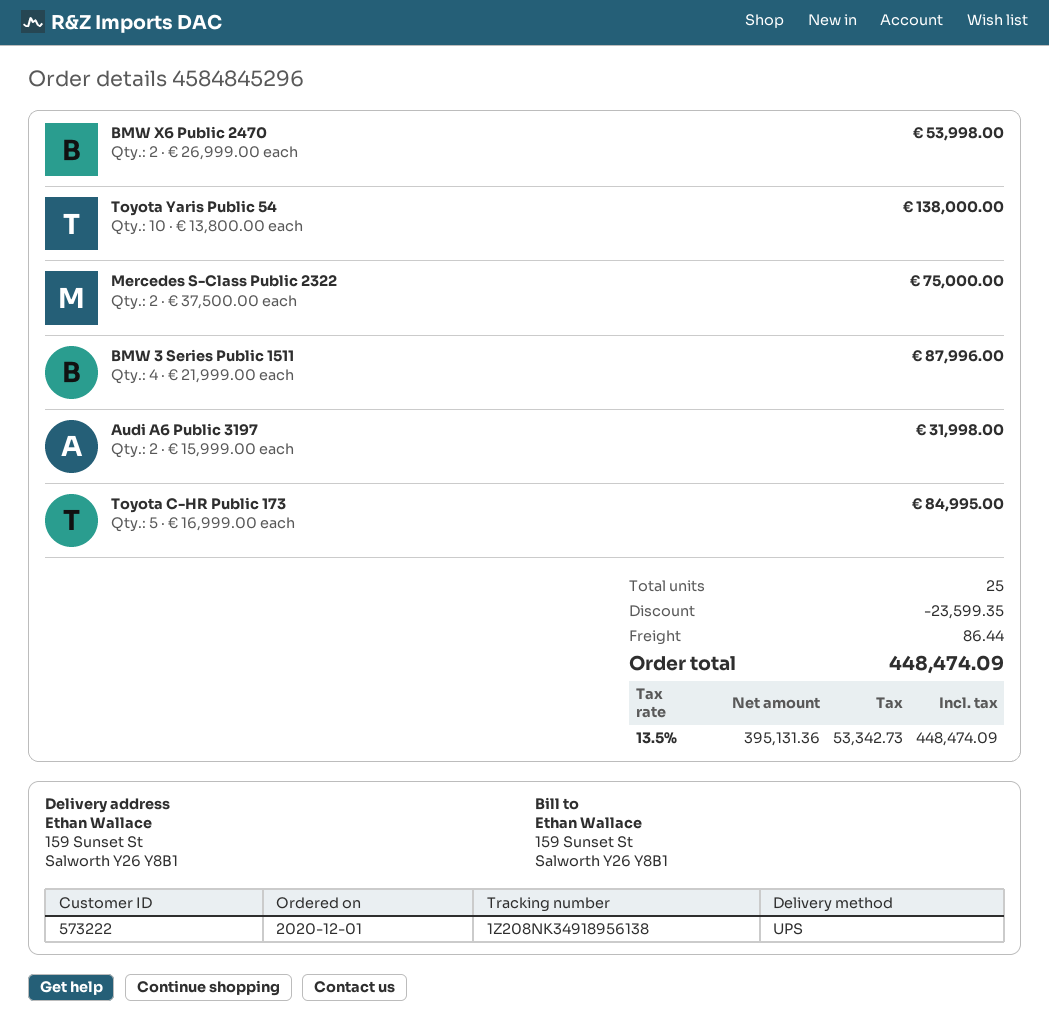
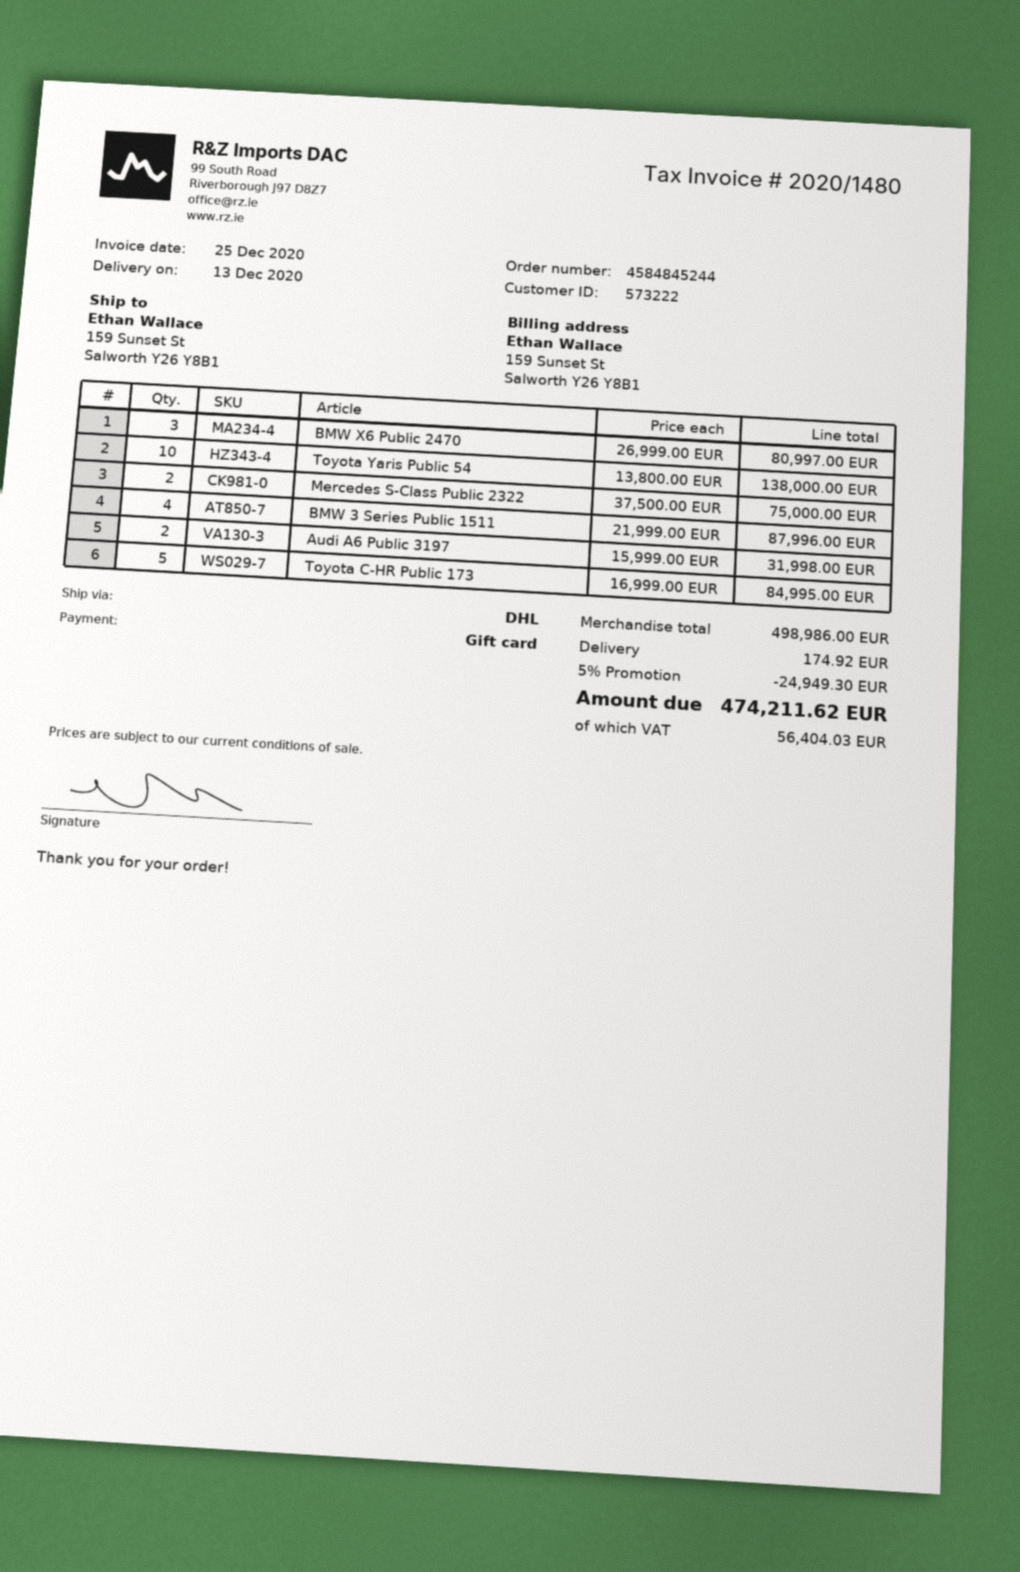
order number: 4584845296 -> 4584845244
shipping method: UPS -> DHL
BMW X6 Public 2470: 2 x 26999.00 = 53998.00 -> 3 x 26999.00 = 80997.00
discount: 23599.35 -> 24949.30
shipping: 86.44 -> 174.92
tax: 53342.73 -> 56404.03
total: 448474.09 -> 474211.62

